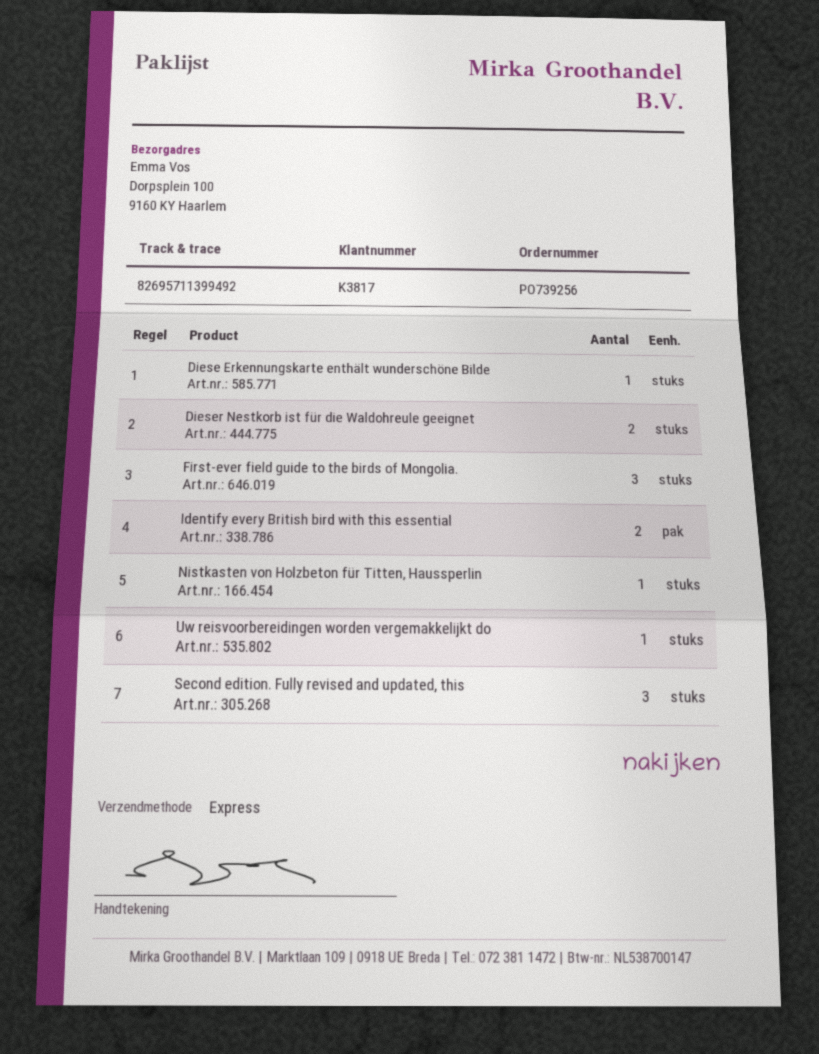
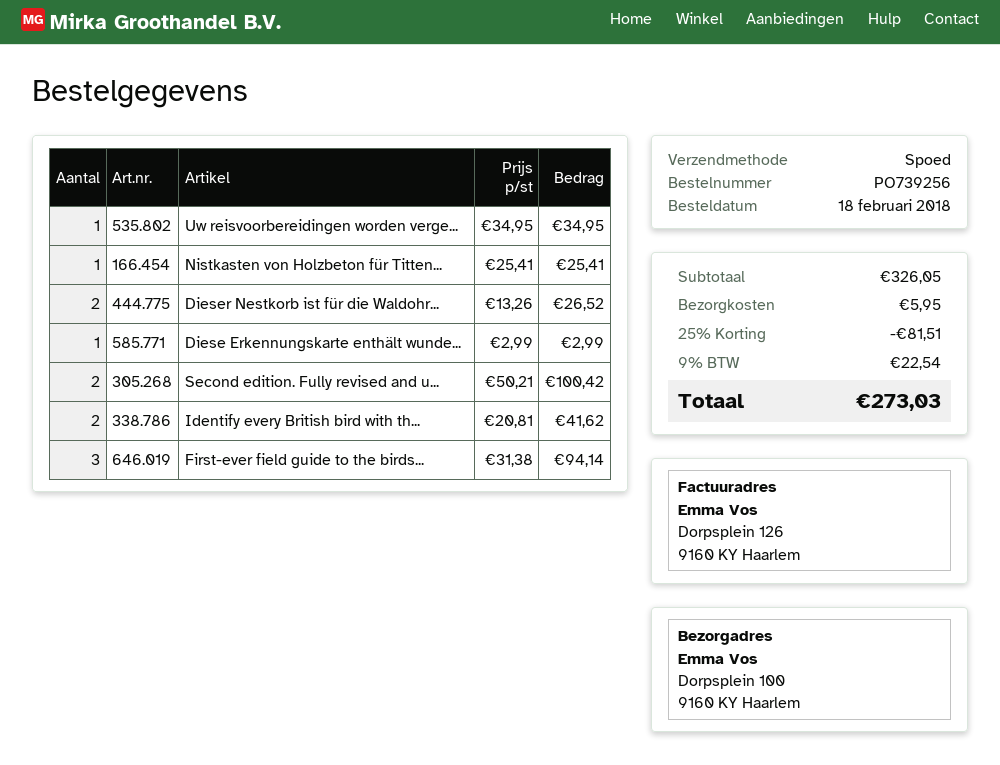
Second edition. Fully revised and updated, this: 3 -> 2

